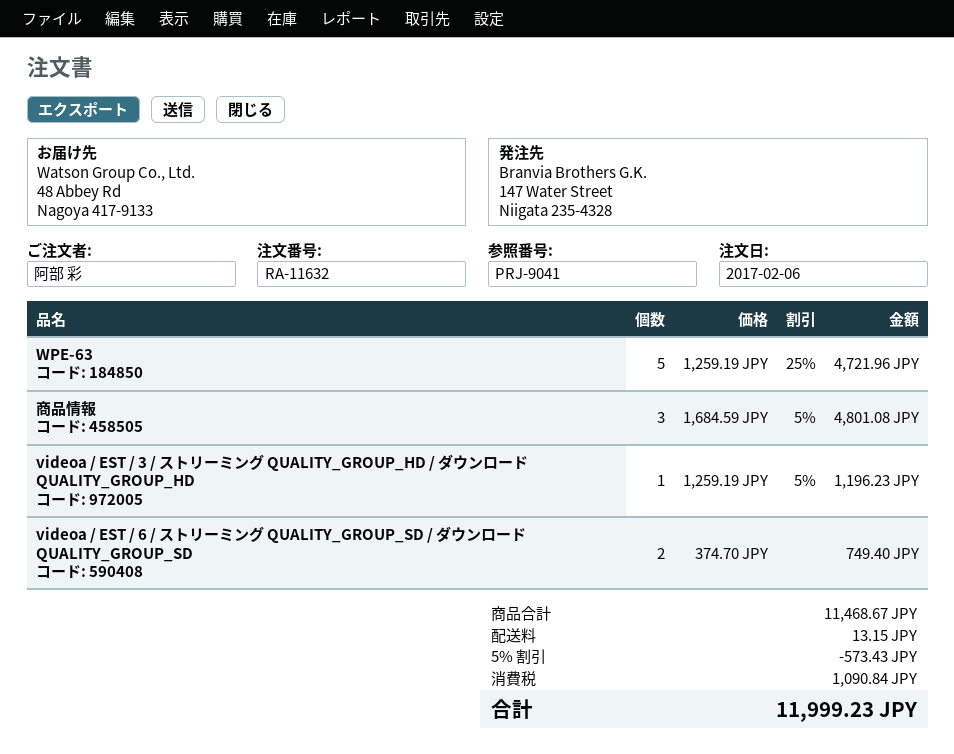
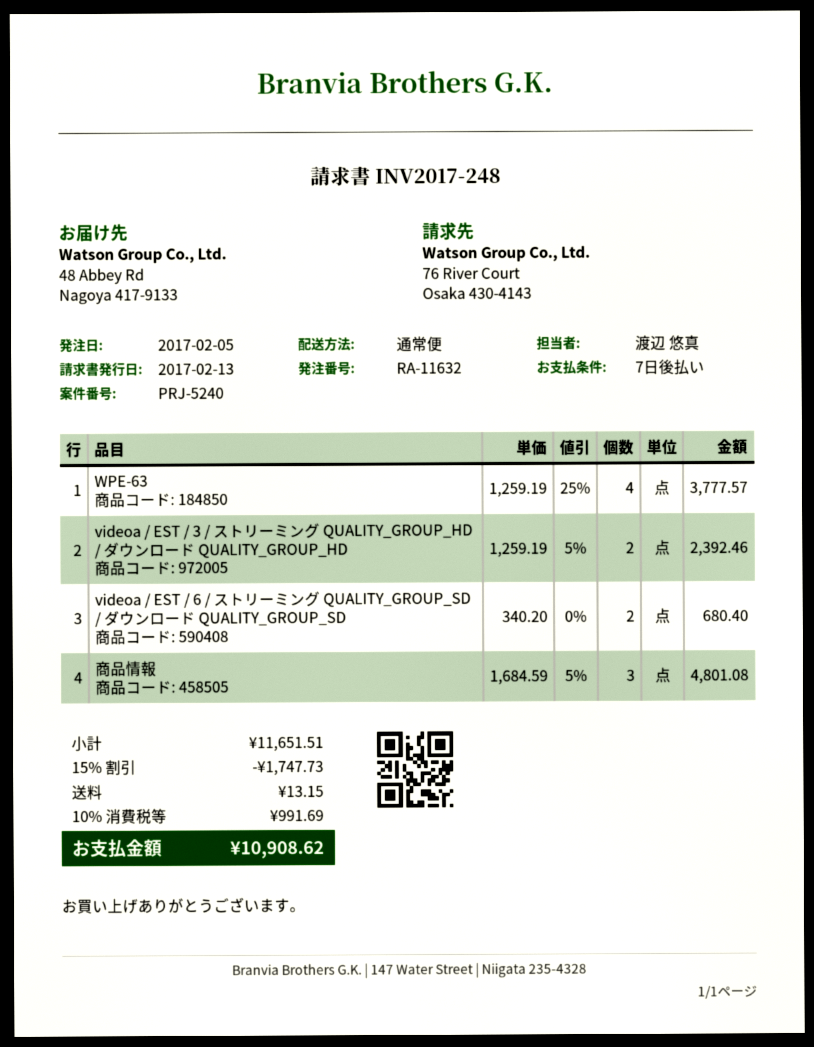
order date: 2017-02-06 -> 2017-02-05
reference: PRJ-9041 -> PRJ-5240
WPE-63: 5 x 1259.19 - 25% = 4721.96 -> 4 x 1259.19 - 25% = 3777.57
videoa / EST / 3 / ストリーミング QUALITY_GROUP_HD / ダウンロード QUALITY_GROUP_HD: 1 x 1259.19 - 5% = 1196.23 -> 2 x 1259.19 - 5% = 2392.46
videoa / EST / 6 / ストリーミング QUALITY_GROUP_SD / ダウンロード QUALITY_GROUP_SD: 2 x 374.70 = 749.40 -> 2 x 340.20 = 680.40
subtotal: 11468.67 -> 11651.51
discount: 5% = 573.43 -> 15% = 1747.73
tax: 1090.84 -> 991.69
total: 11999.23 -> 10908.62

